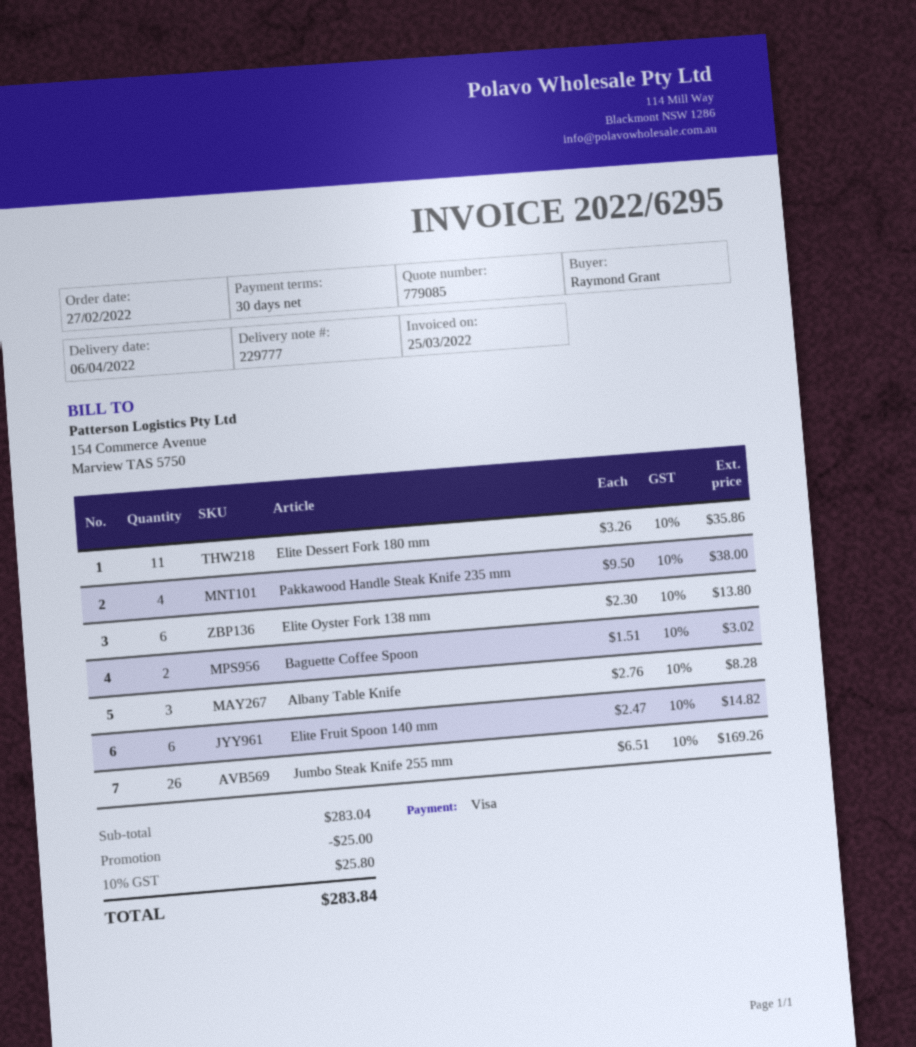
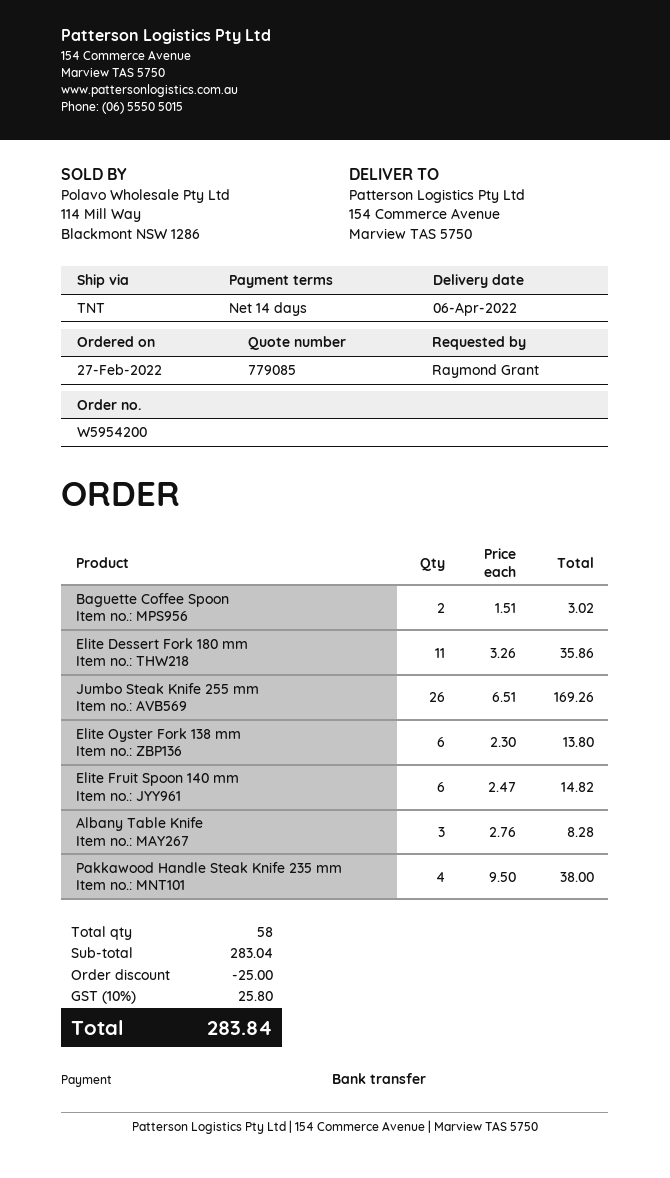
payment terms: 30 days -> 14 days
payment method: Visa -> bank transfer

